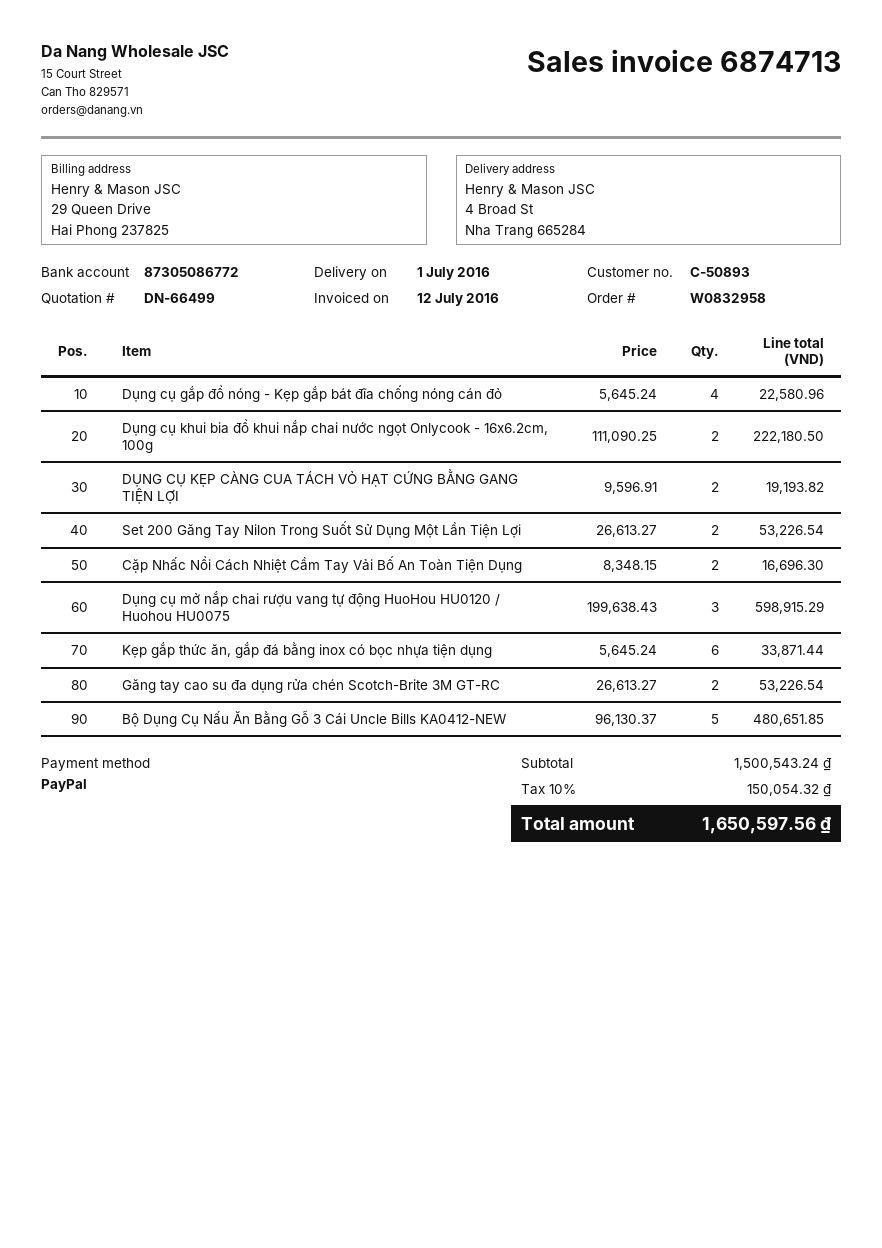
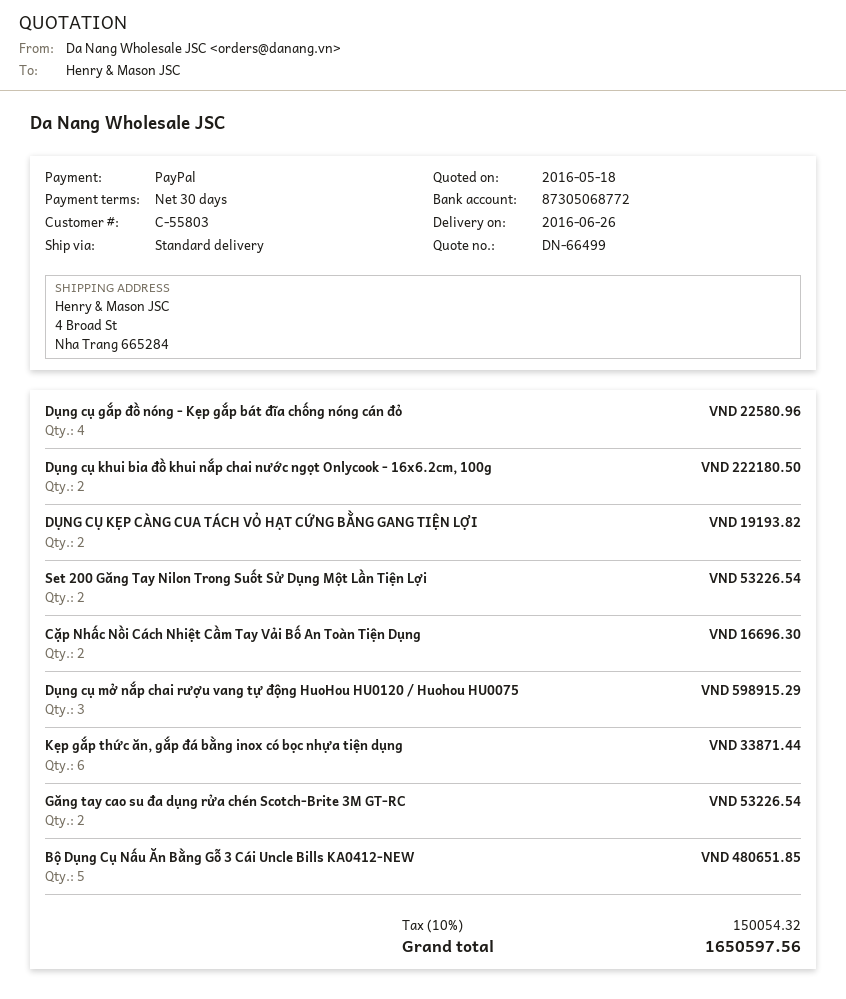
delivery date: 2016-07-01 -> 2016-06-26
customer number: C-50893 -> C-55803
bank account: 87305086772 -> 87305068772

